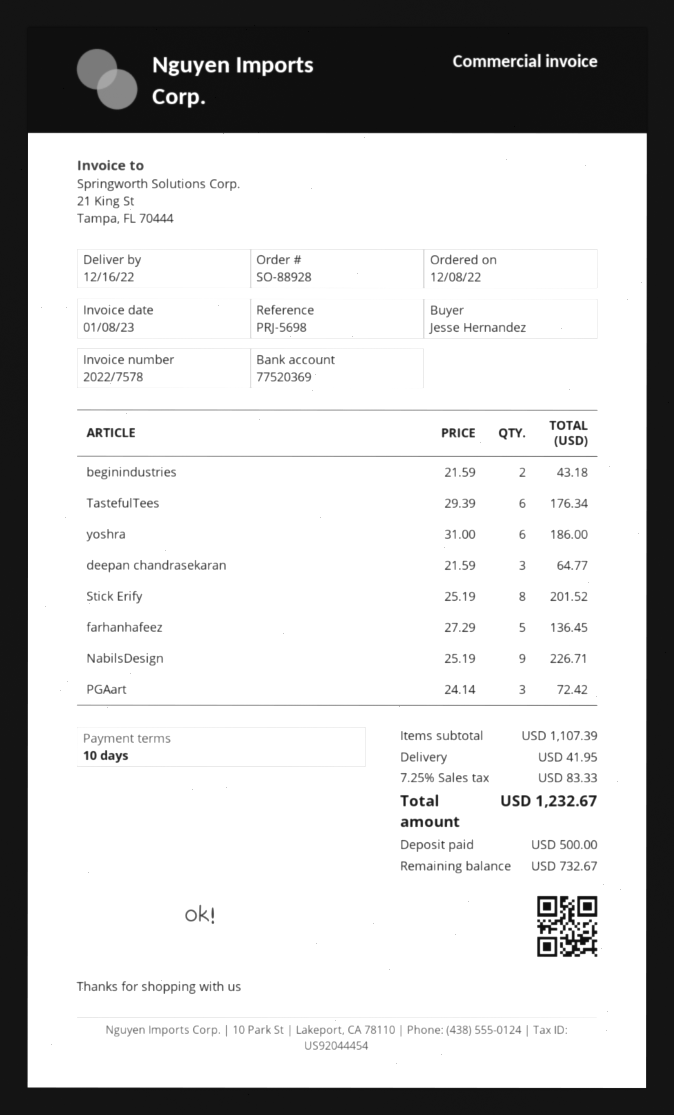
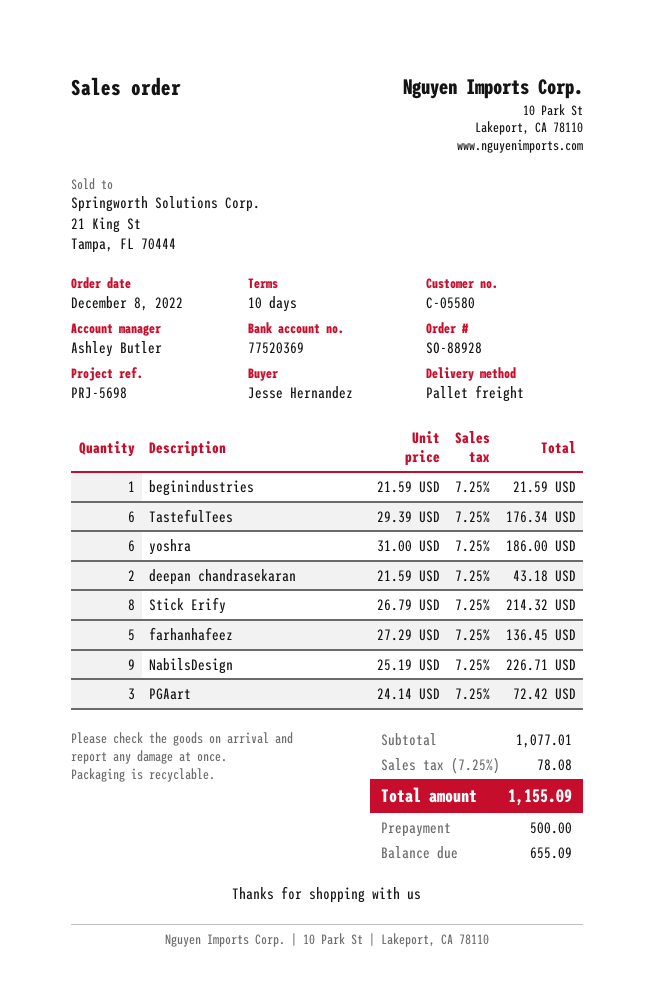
beginindustries: 2 x 21.59 = 43.18 -> 1 x 21.59 = 21.59
deepan chandrasekaran: 3 x 21.59 = 64.77 -> 2 x 21.59 = 43.18
Stick Erify: 8 x 25.19 = 201.52 -> 8 x 26.79 = 214.32
subtotal: 1107.39 -> 1077.01
shipping: 41.95 -> none
tax: 7.25% = 83.33 -> 7.25% = 78.08
total: 1232.67 -> 1155.09
balance: 732.67 -> 655.09

